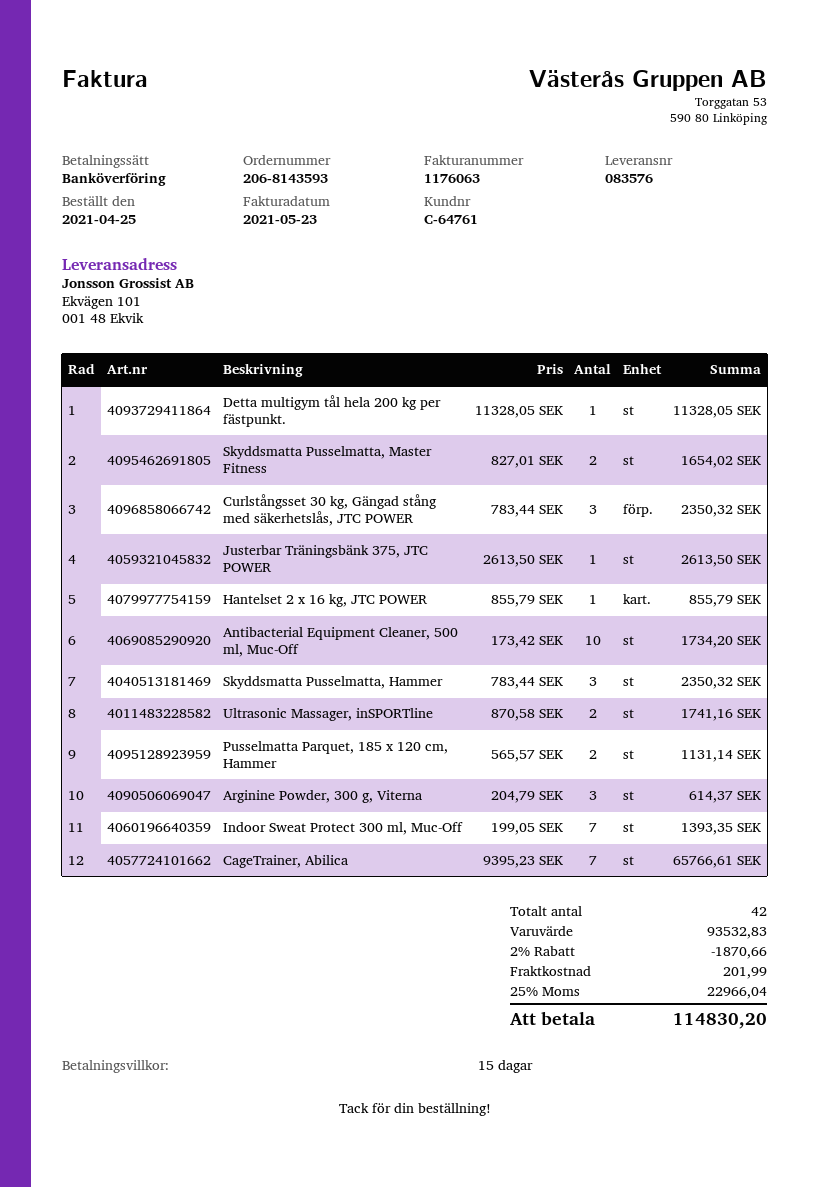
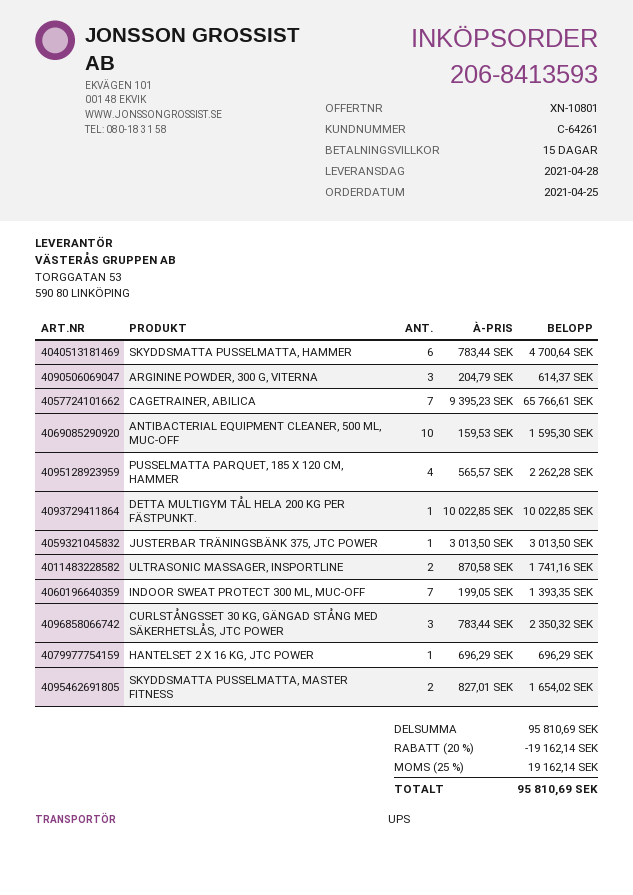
order number: 206-8143593 -> 206-8413593
customer number: C-64761 -> C-64261
Detta multigym tål hela 200 kg per fästpunkt.: 1 x 11328.05 = 11328.05 -> 1 x 10022.85 = 10022.85
Justerbar Träningsbänk 375, JTC POWER: 1 x 2613.50 = 2613.50 -> 1 x 3013.50 = 3013.50
Hantelset 2 x 16 kg, JTC POWER: 1 x 855.79 = 855.79 -> 1 x 696.29 = 696.29
Antibacterial Equipment Cleaner, 500 ml, Muc-Off: 10 x 173.42 = 1734.20 -> 10 x 159.53 = 1595.30
Skyddsmatta Pusselmatta, Hammer: 3 x 783.44 = 2350.32 -> 6 x 783.44 = 4700.64
Pusselmatta Parquet, 185 x 120 cm, Hammer: 2 x 565.57 = 1131.14 -> 4 x 565.57 = 2262.28
subtotal: 93532.83 -> 95810.69
discount: 2% = 1870.66 -> 20% = 19162.14
shipping: 201.99 -> none
tax: 25% = 22966.04 -> 25% = 19162.14
total: 114830.20 -> 95810.69

